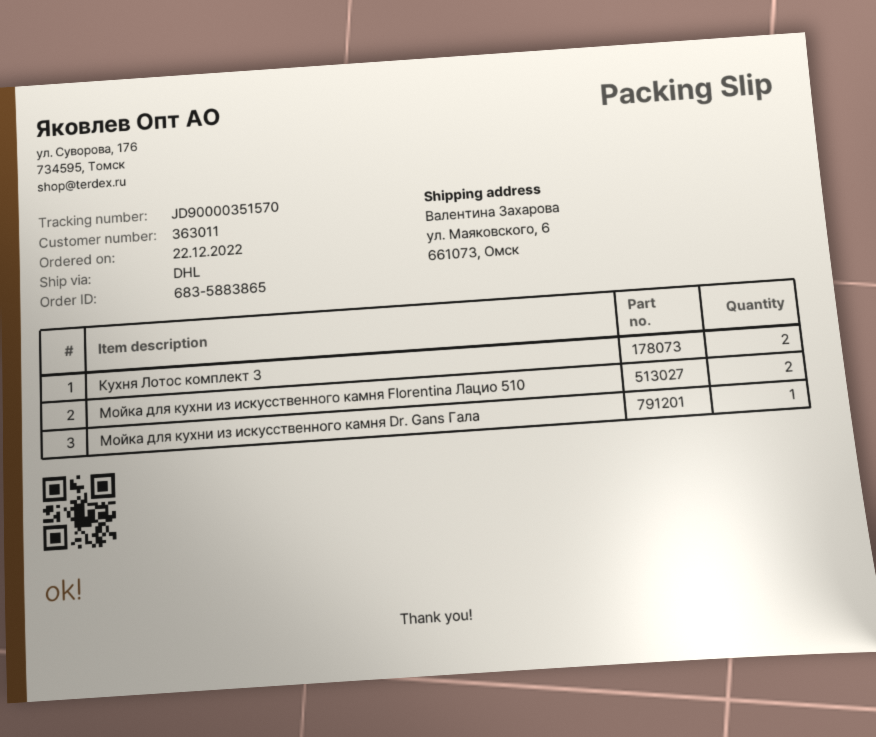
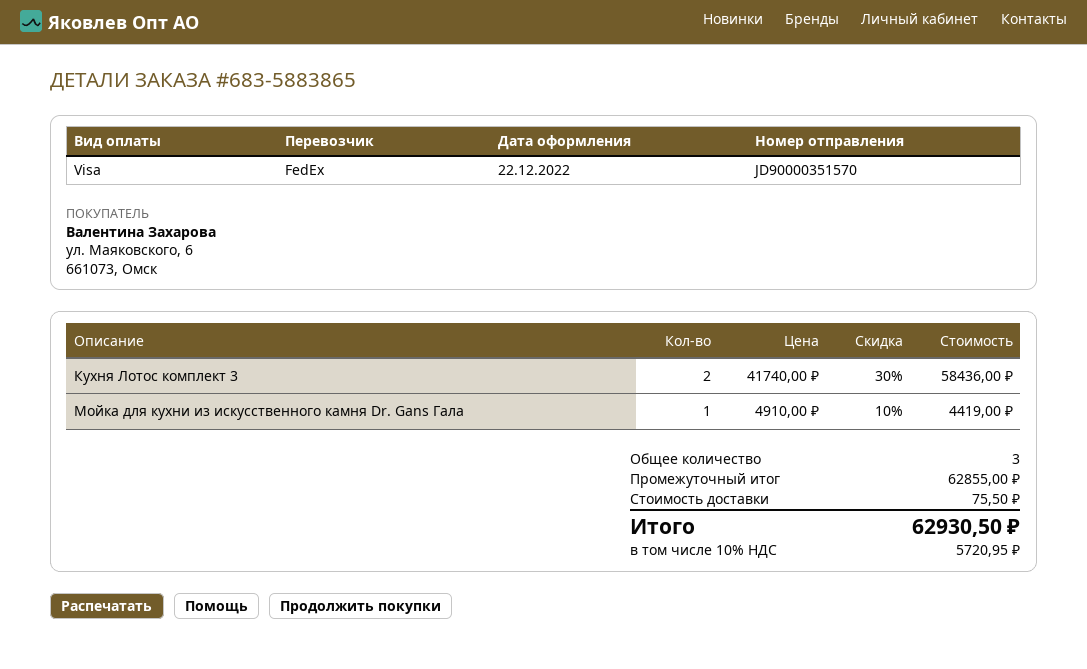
shipping method: DHL -> FedEx
Мойка для кухни из искусственного камня Florentina Лацио 510: 2 -> none

